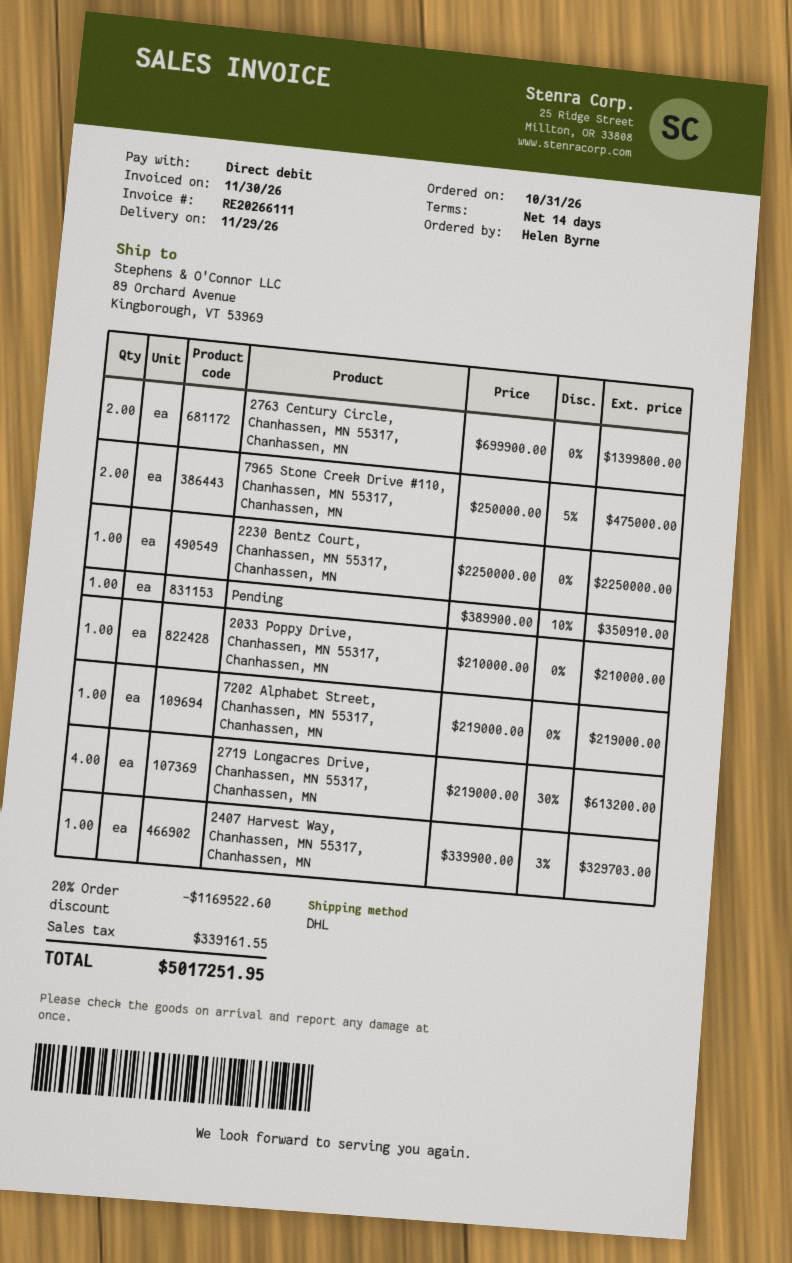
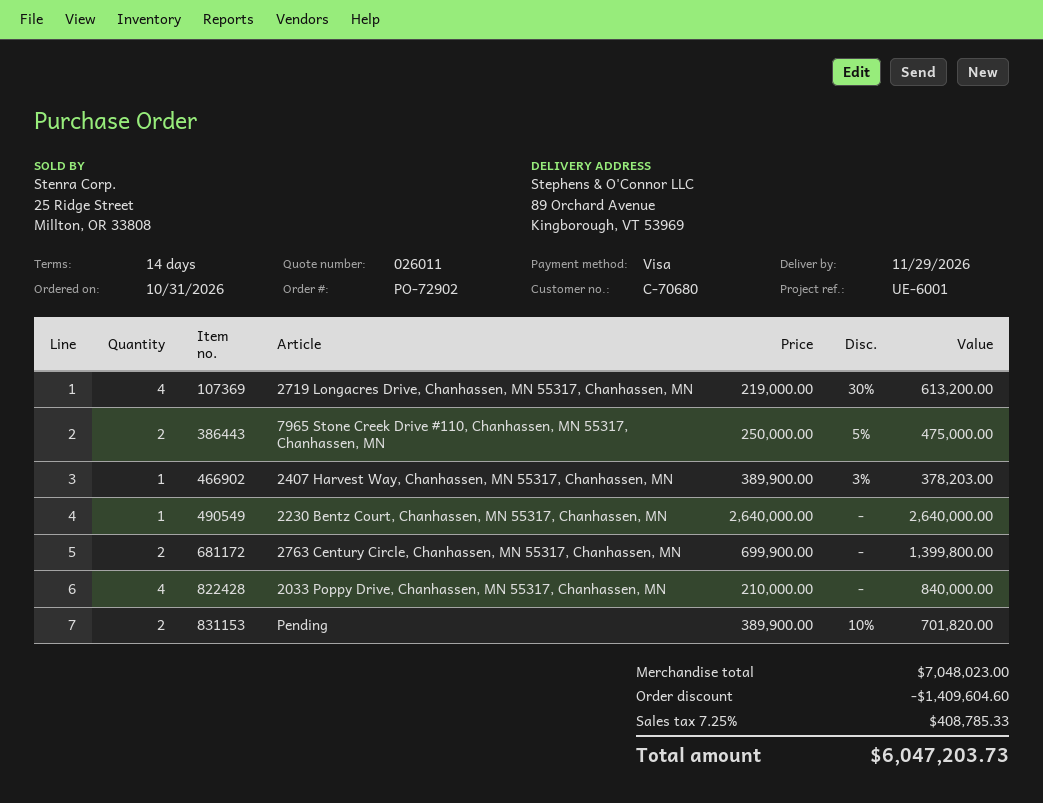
payment method: direct debit -> Visa
2230 Bentz Court, Chanhassen, MN 55317, Chanhassen, MN: 1 x 2250000.00 = 2250000.00 -> 1 x 2640000.00 = 2640000.00
Pending: 1 x 389900.00 - 10% = 350910.00 -> 2 x 389900.00 - 10% = 701820.00
2033 Poppy Drive, Chanhassen, MN 55317, Chanhassen, MN: 1 x 210000.00 = 210000.00 -> 4 x 210000.00 = 840000.00
7202 Alphabet Street, Chanhassen, MN 55317, Chanhassen, MN: 1 x 219000.00 = 219000.00 -> none
2407 Harvest Way, Chanhassen, MN 55317, Chanhassen, MN: 1 x 339900.00 - 3% = 329703.00 -> 1 x 389900.00 - 3% = 378203.00
discount: 1169522.60 -> 1409604.60
tax: 339161.55 -> 408785.33
total: 5017251.95 -> 6047203.73

